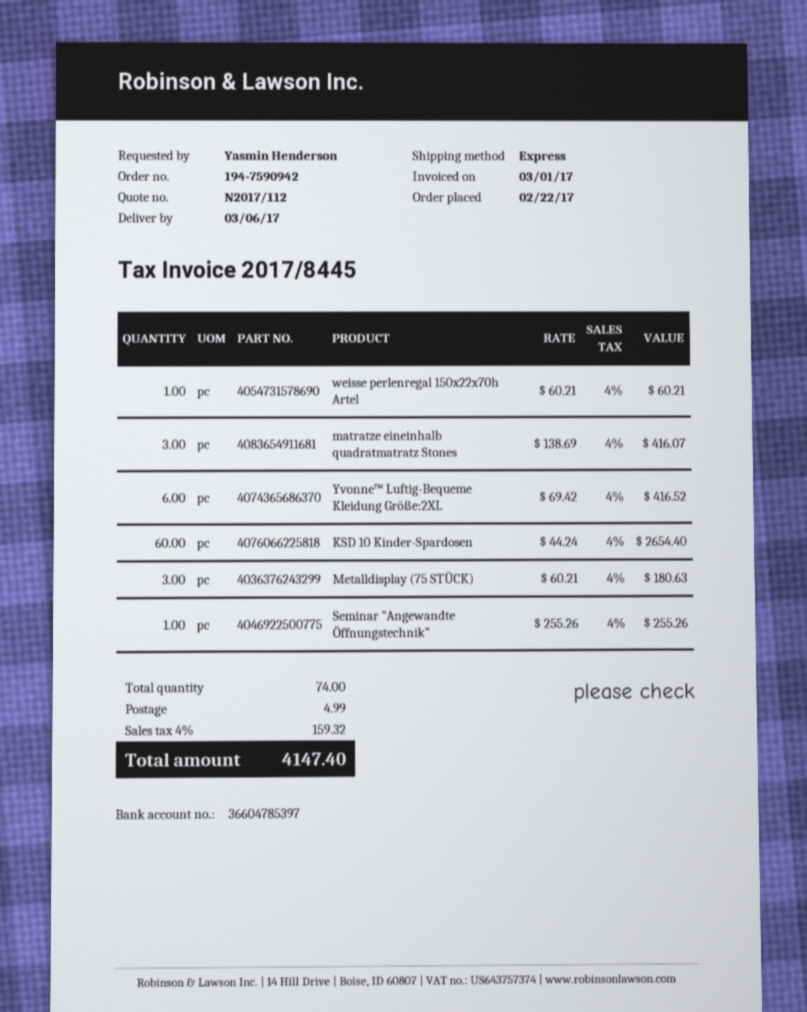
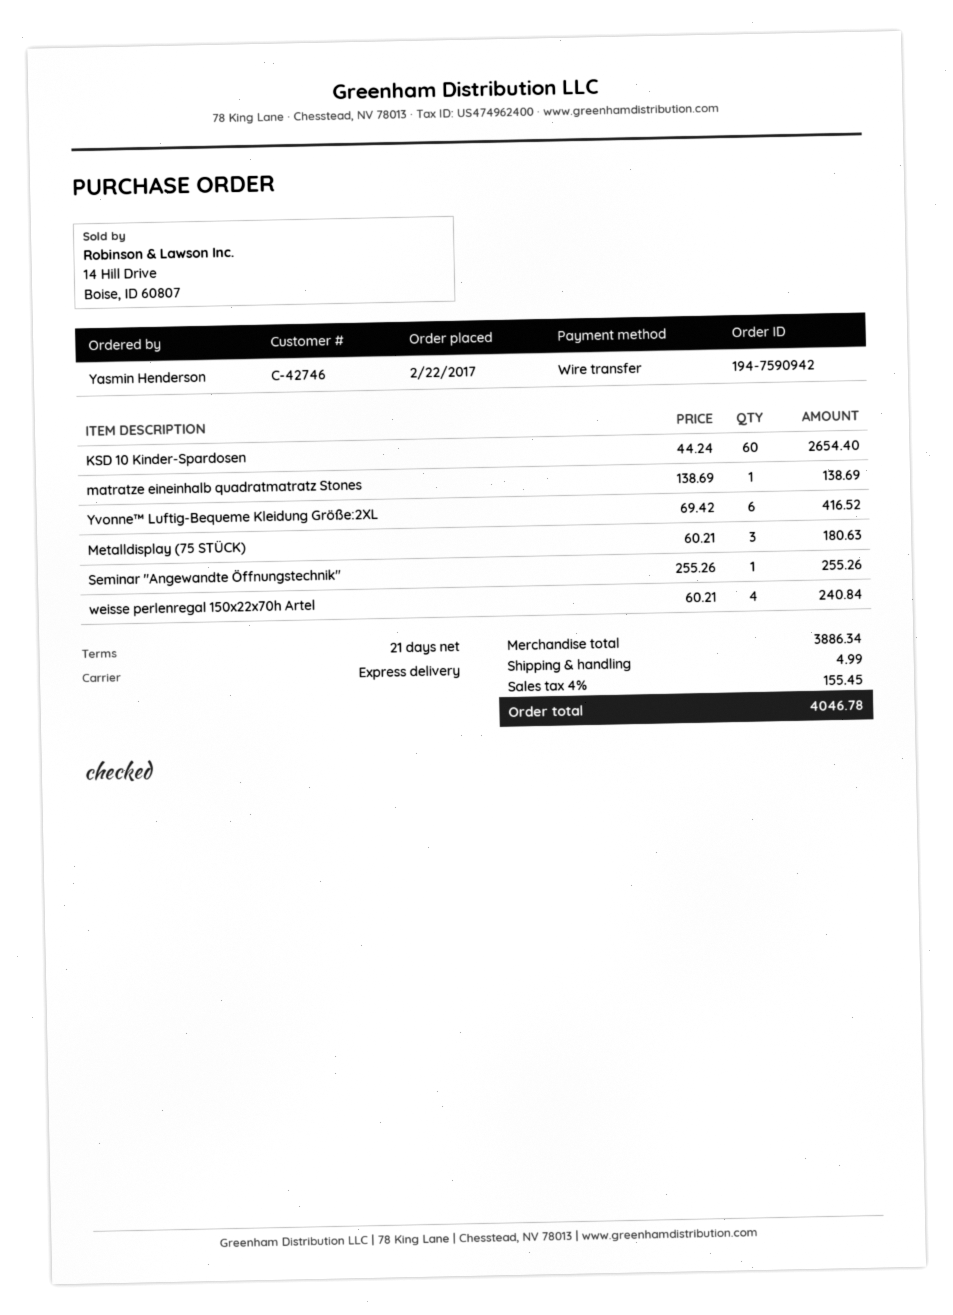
weisse perlenregal 150x22x70h Artel: 1 x 60.21 = 60.21 -> 4 x 60.21 = 240.84
matratze eineinhalb quadratmatratz Stones: 3 x 138.69 = 416.07 -> 1 x 138.69 = 138.69
tax: 4% = 159.32 -> 4% = 155.45
total: 4147.40 -> 4046.78

